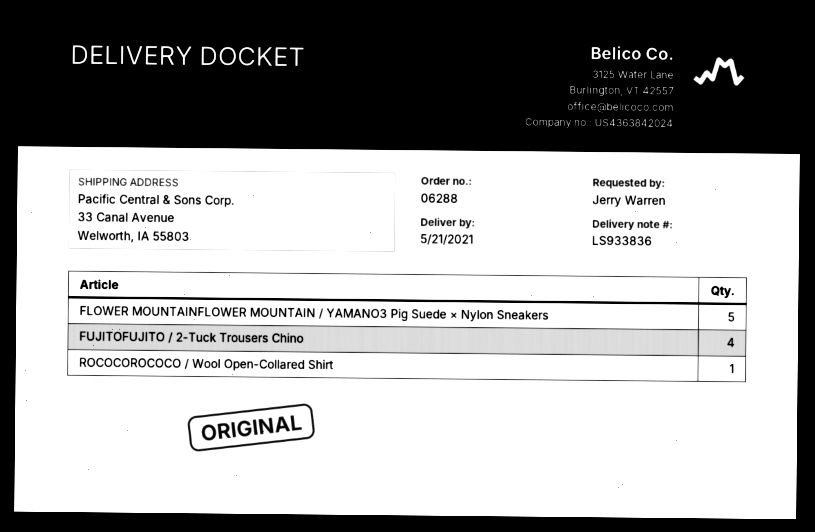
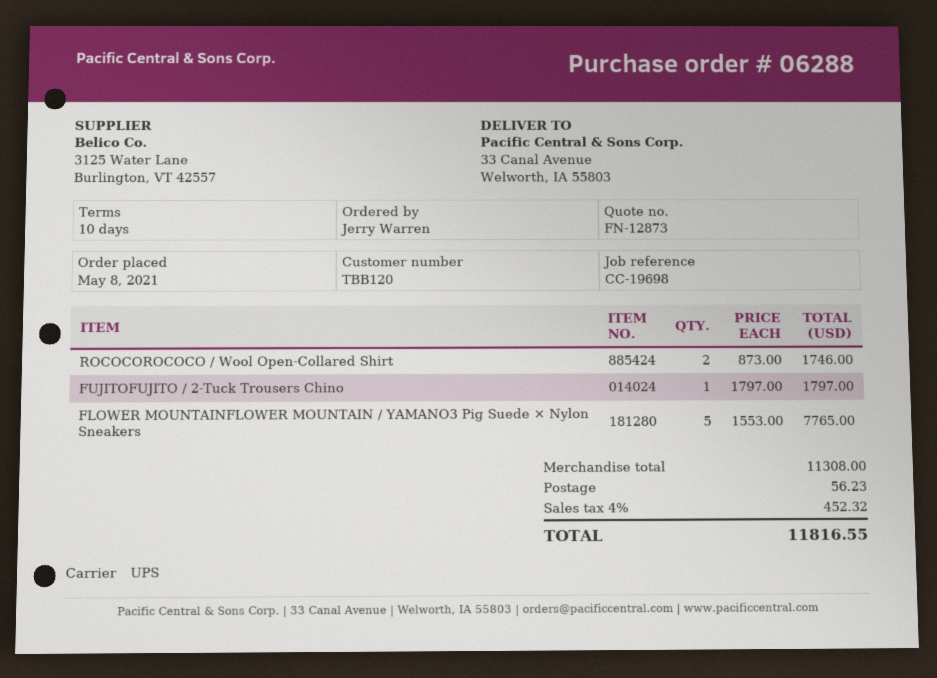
FUJITOFUJITO / 2-Tuck Trousers Chino: 4 -> 1
ROCOCOROCOCO / Wool Open-Collared Shirt: 1 -> 2

